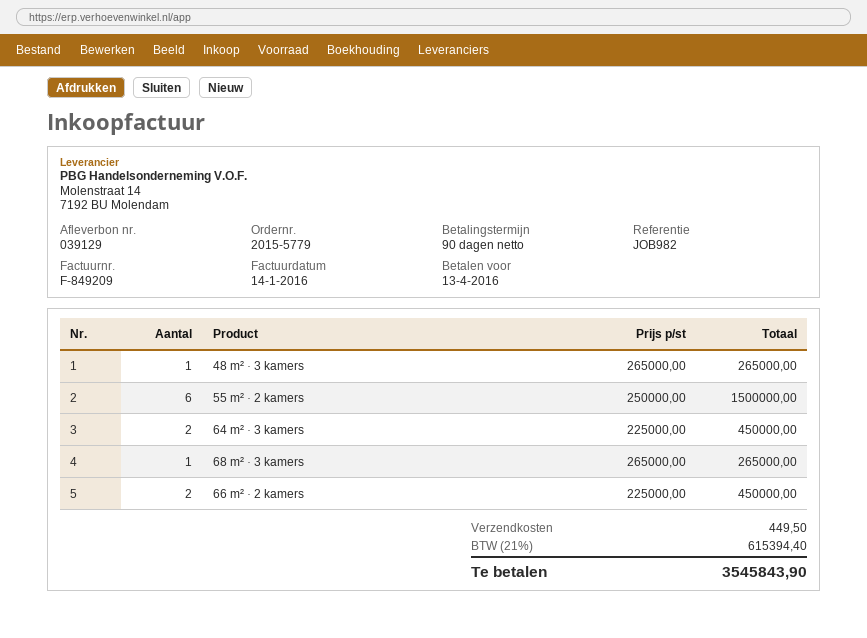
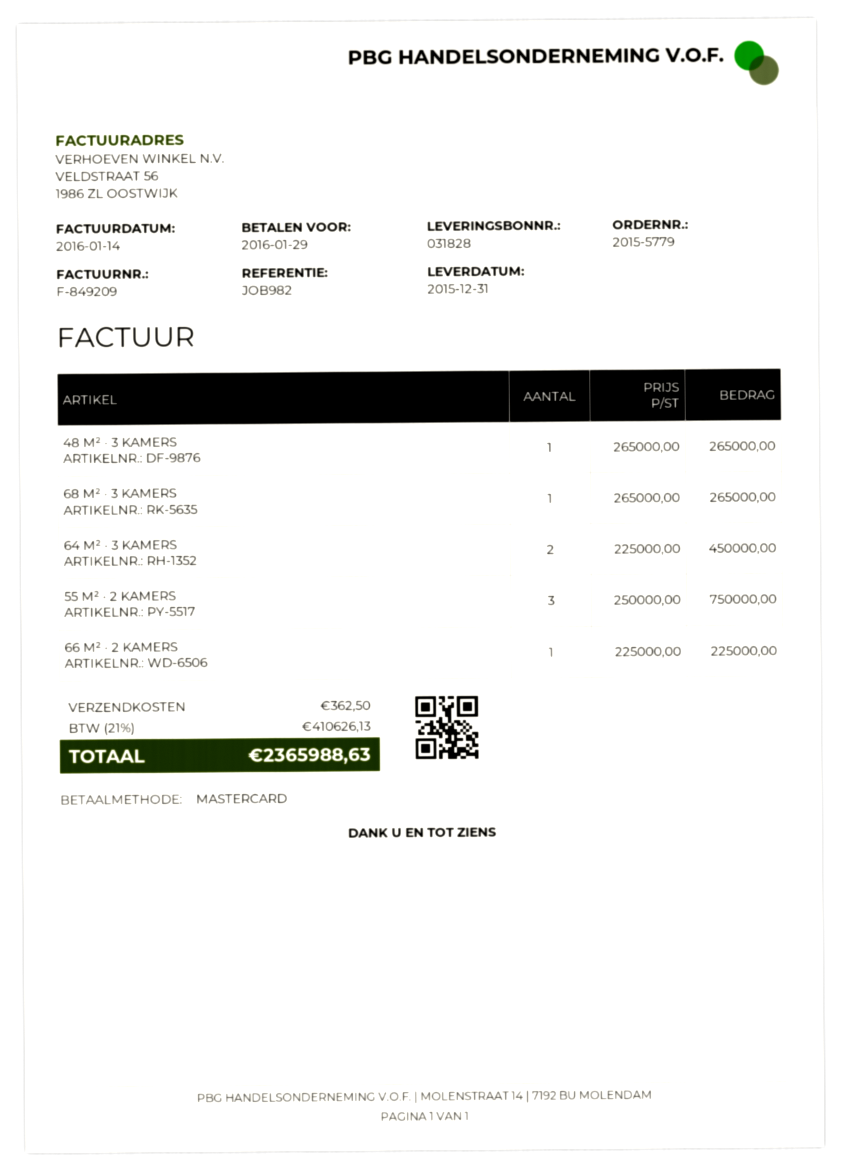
delivery note number: 039129 -> 031828
due date: 2016-04-13 -> 2016-01-29
55 m² · 2 kamers: 6 x 250000.00 = 1500000.00 -> 3 x 250000.00 = 750000.00
66 m² · 2 kamers: 2 x 225000.00 = 450000.00 -> 1 x 225000.00 = 225000.00
shipping: 449.50 -> 362.50
tax: 21% = 615394.40 -> 21% = 410626.13
total: 3545843.90 -> 2365988.63

